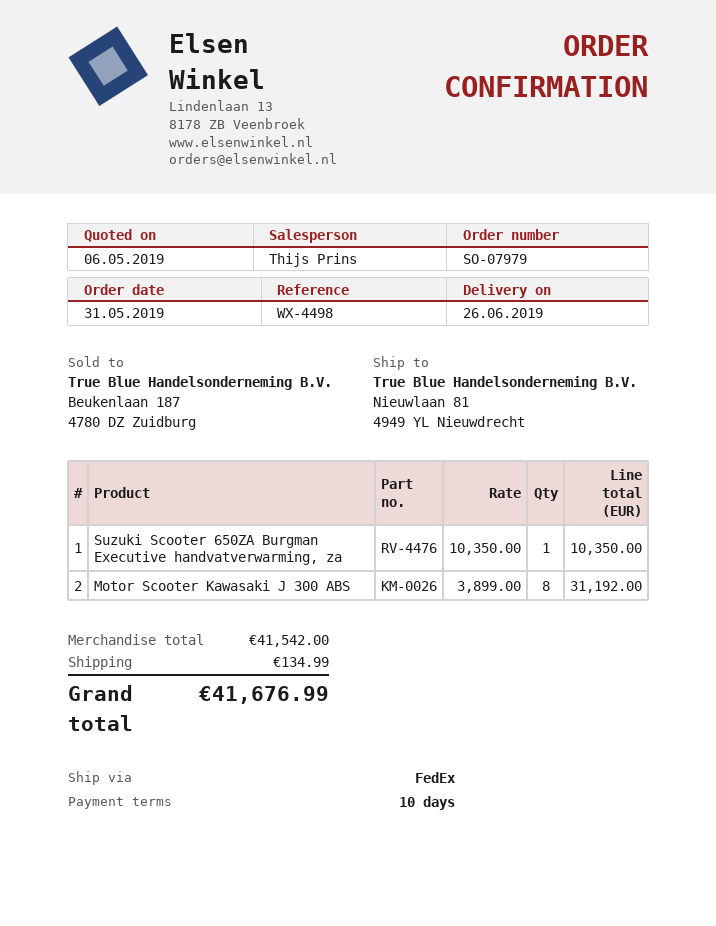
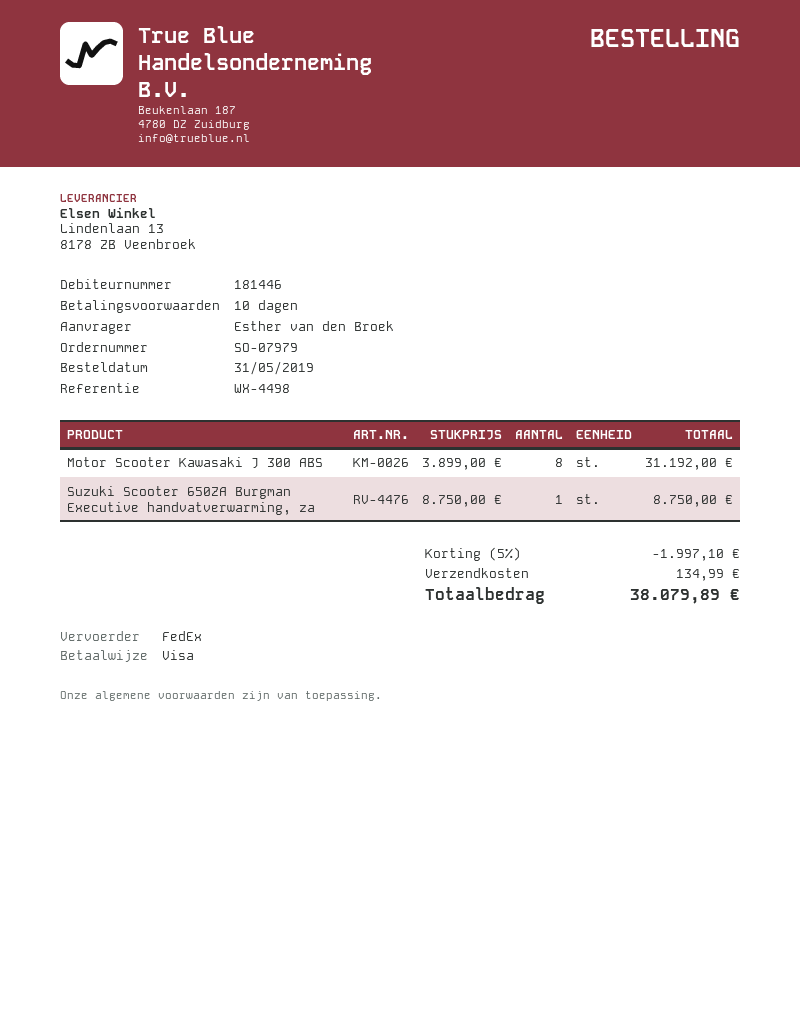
Suzuki Scooter 650ZA Burgman Executive handvatverwarming, za: 1 x 10350.00 = 10350.00 -> 1 x 8750.00 = 8750.00
discount: none -> 5% = 1997.10
total: 41676.99 -> 38079.89

